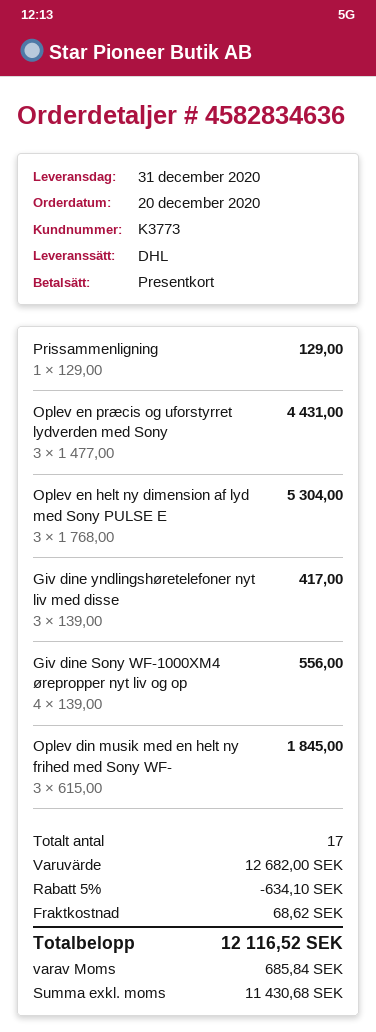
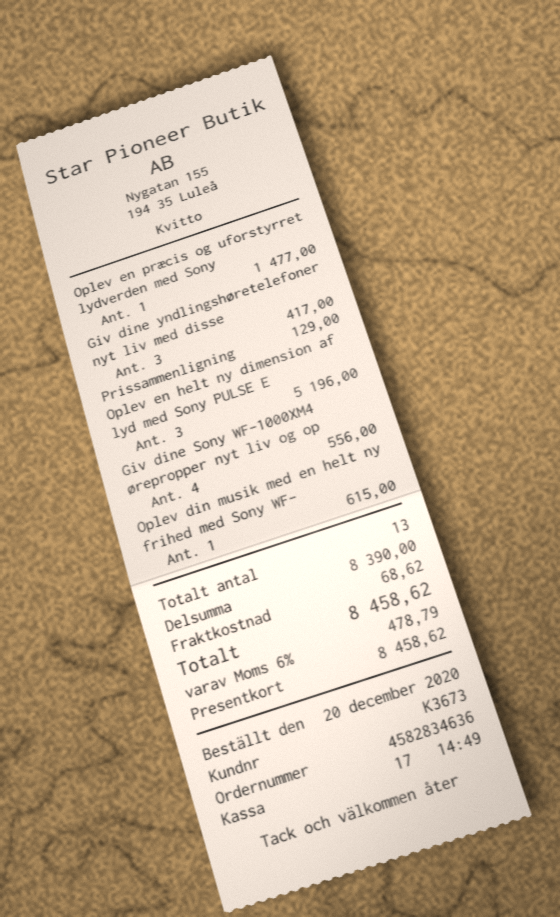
customer number: K3773 -> K3673
Oplev en præcis og uforstyrret lydverden med Sony: 3 for 4431.00 -> 1 for 1477.00
Oplev en helt ny dimension af lyd med Sony PULSE E: 3 for 5304.00 -> 3 for 5196.00
Oplev din musik med en helt ny frihed med Sony WF-: 3 for 1845.00 -> 1 for 615.00
total quantity: 17 -> 13
subtotal: 12682.00 -> 8390.00
discount: 5% = 634.10 -> none
tax: 685.84 -> 478.79
total: 12116.52 -> 8458.62

